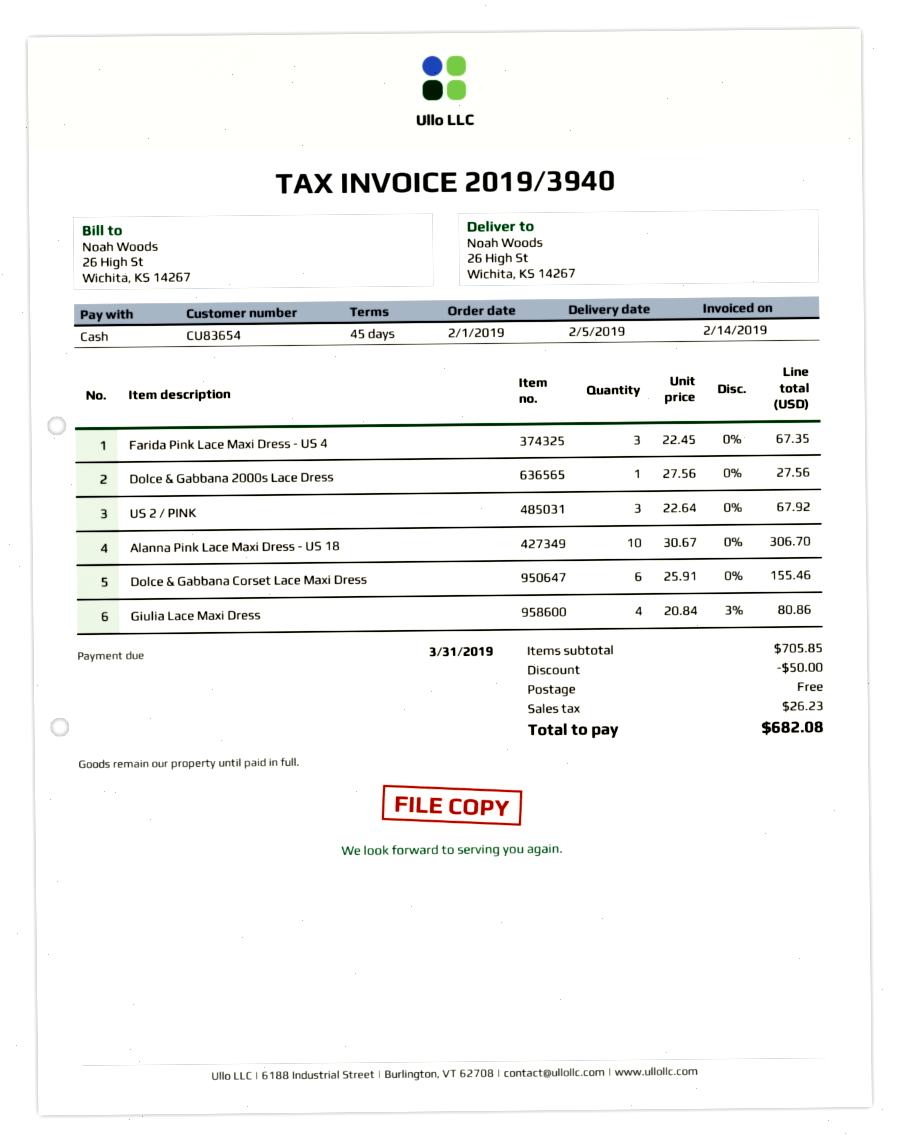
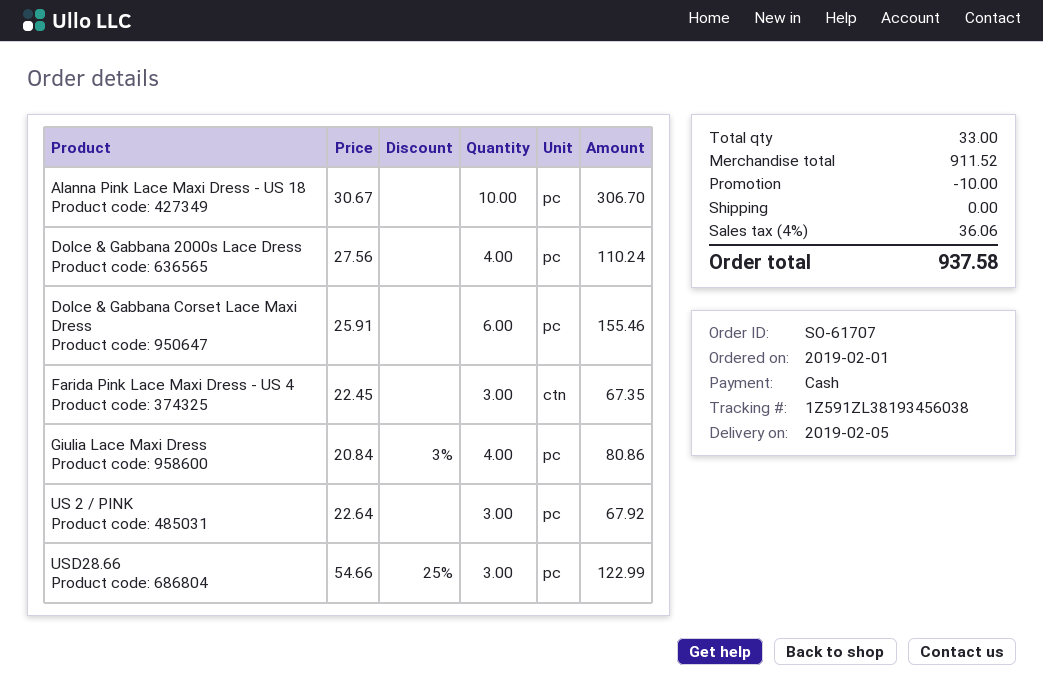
Dolce & Gabbana 2000s Lace Dress: 1 x 27.56 = 27.56 -> 4 x 27.56 = 110.24
USD28.66: none -> 3 x 54.66 - 25% = 122.99
subtotal: 705.85 -> 911.52
discount: 50.00 -> 10.00
tax: 26.23 -> 36.06
total: 682.08 -> 937.58

